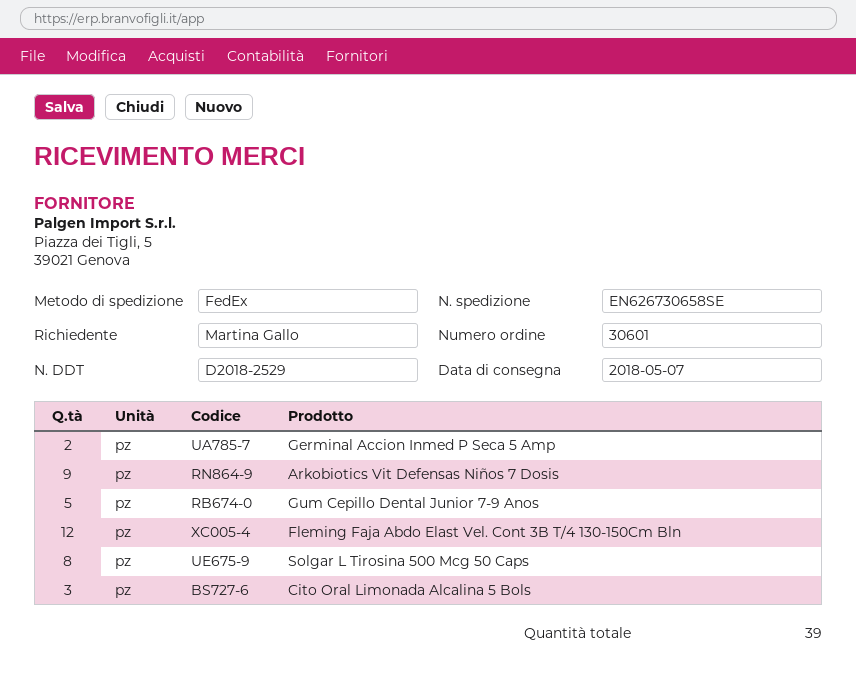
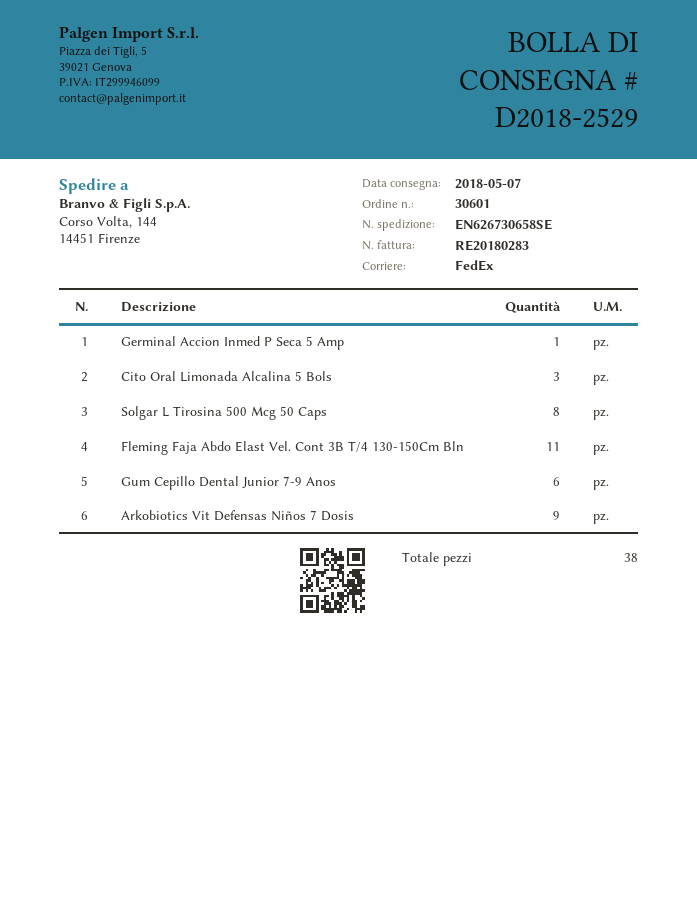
Germinal Accion Inmed P Seca 5 Amp: 2 -> 1
Gum Cepillo Dental Junior 7-9 Anos: 5 -> 6
Fleming Faja Abdo Elast Vel. Cont 3B T/4 130-150Cm Bln: 12 -> 11
total quantity: 39 -> 38

